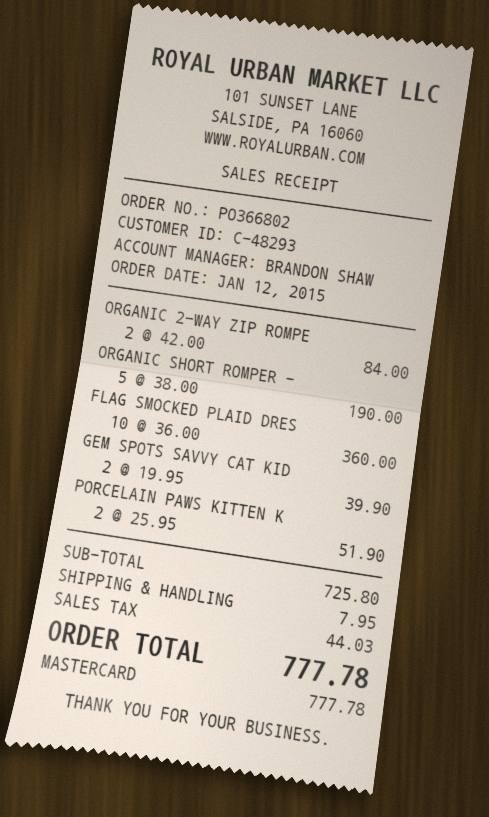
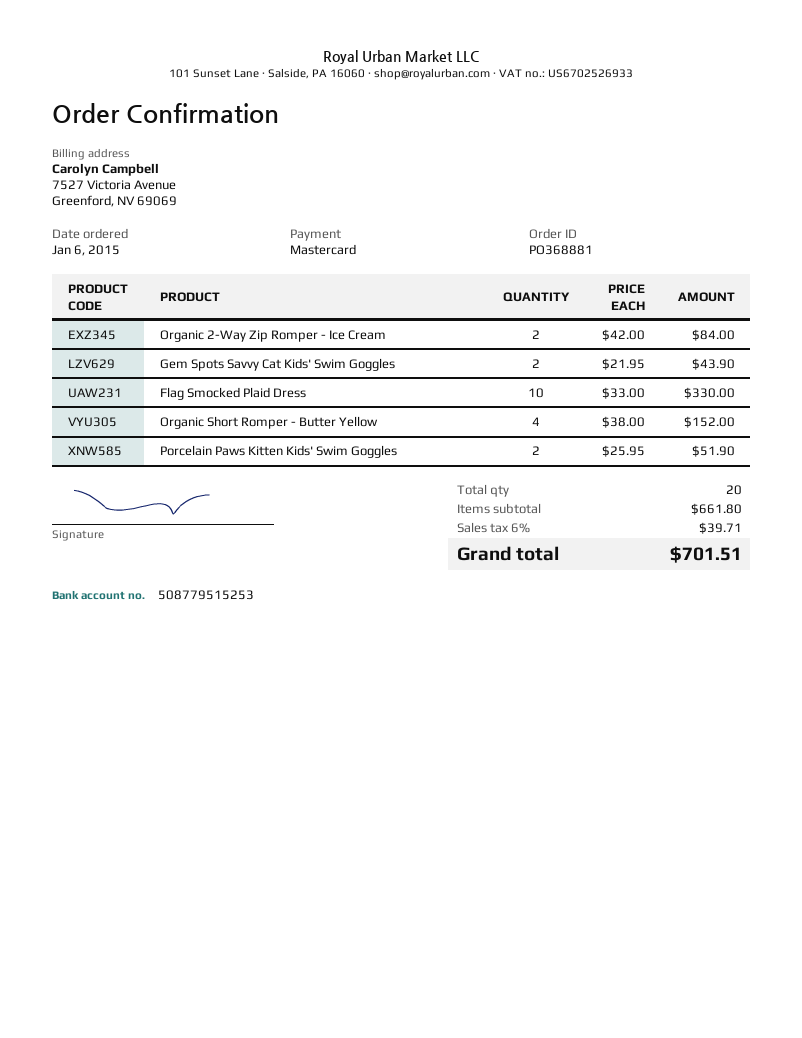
order number: PO366802 -> PO368881
order date: 2015-01-12 -> 2015-01-06
ORGANIC SHORT ROMPER -: 5 x 38.00 = 190.00 -> 4 x 38.00 = 152.00
FLAG SMOCKED PLAID DRES: 10 x 36.00 = 360.00 -> 10 x 33.00 = 330.00
GEM SPOTS SAVVY CAT KID: 2 x 19.95 = 39.90 -> 2 x 21.95 = 43.90
subtotal: 725.80 -> 661.80
shipping: 7.95 -> none
tax: 44.03 -> 39.71
total: 777.78 -> 701.51

